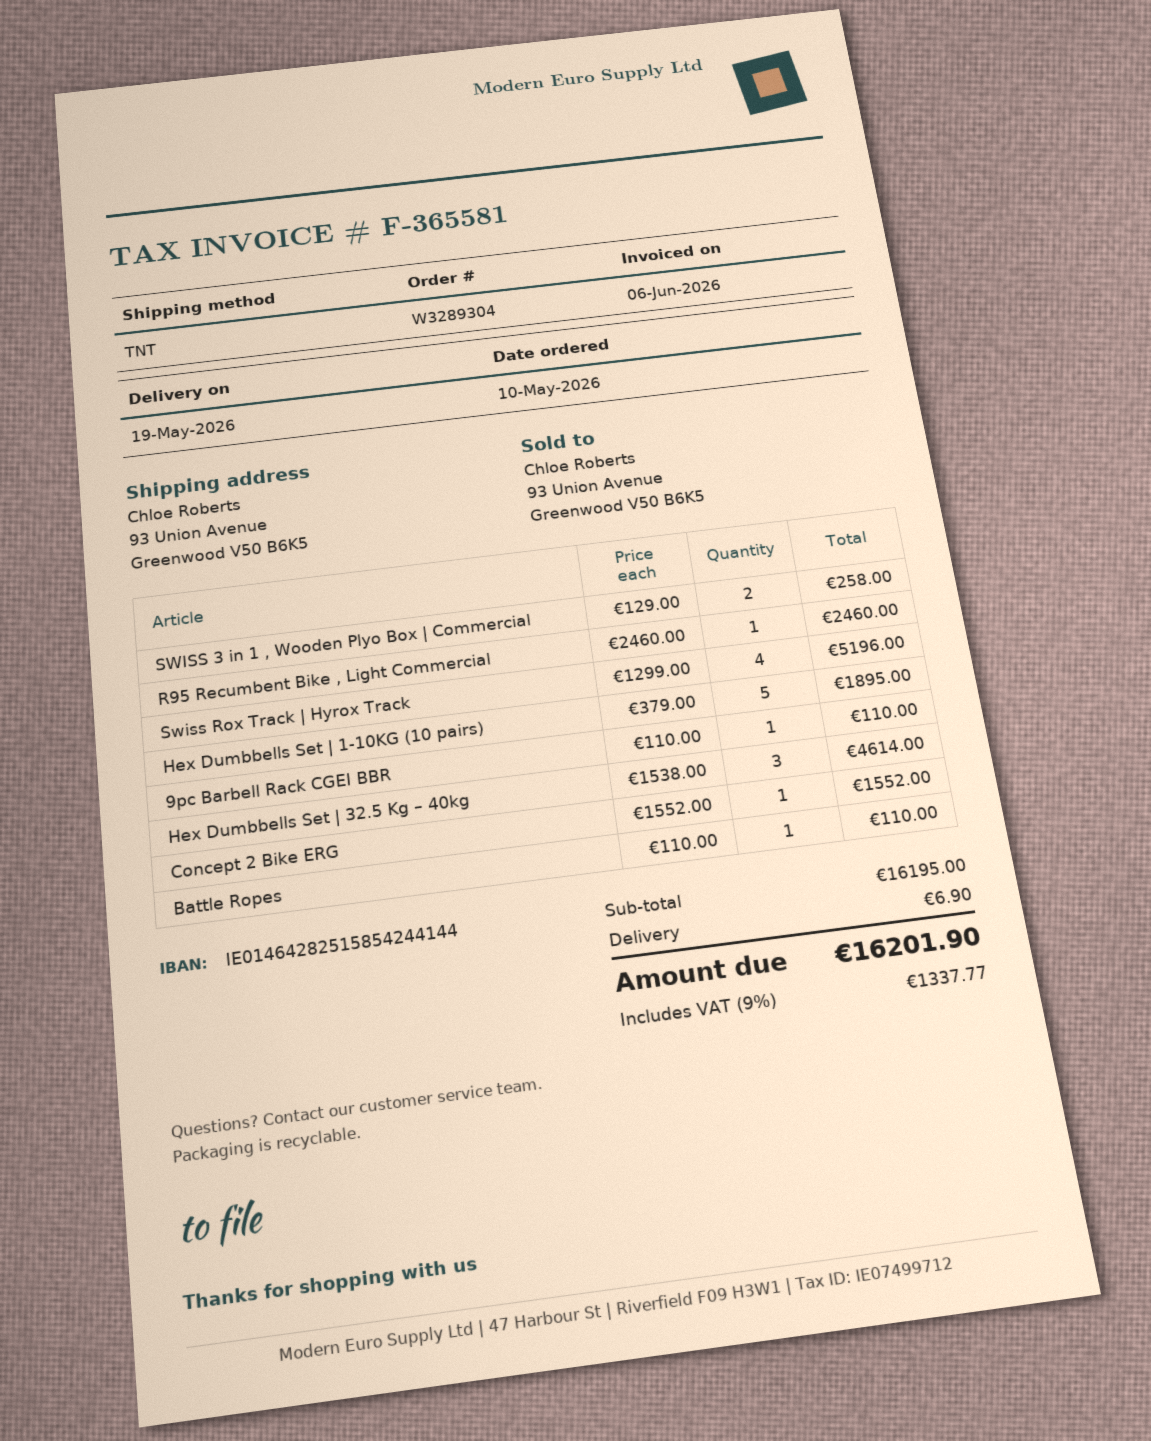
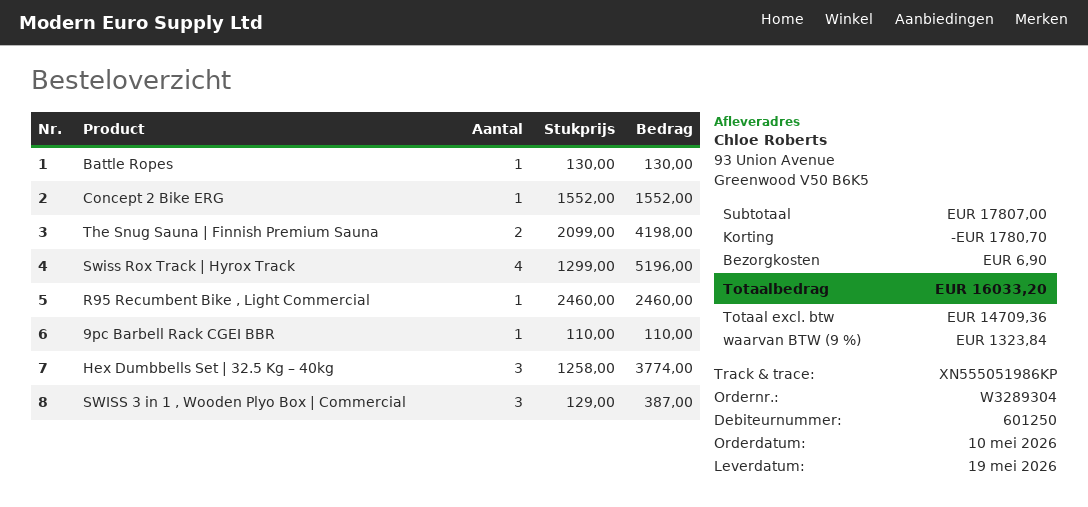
SWISS 3 in 1 , Wooden Plyo Box | Commercial: 2 x 129.00 = 258.00 -> 3 x 129.00 = 387.00
Hex Dumbbells Set | 1-10KG (10 pairs): 5 x 379.00 = 1895.00 -> none
Hex Dumbbells Set | 32.5 Kg – 40kg: 3 x 1538.00 = 4614.00 -> 3 x 1258.00 = 3774.00
Battle Ropes: 1 x 110.00 = 110.00 -> 1 x 130.00 = 130.00
The Snug Sauna | Finnish Premium Sauna: none -> 2 x 2099.00 = 4198.00
subtotal: 16195.00 -> 17807.00
discount: none -> 1780.70
tax: 9% = 1337.77 -> 9% = 1323.84
total: 16201.90 -> 16033.20

